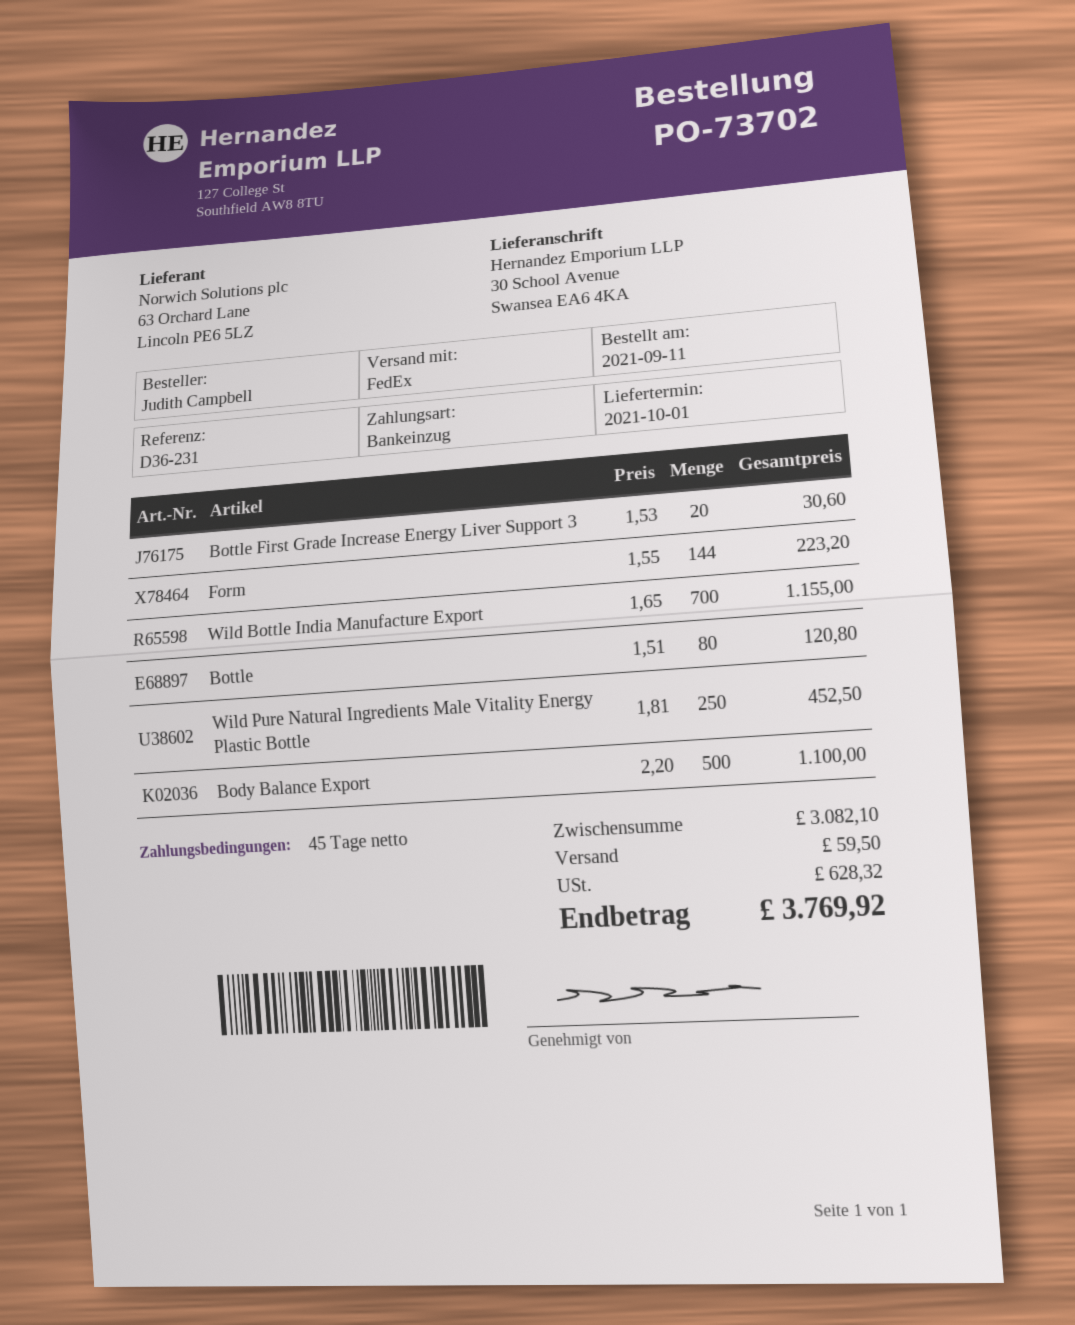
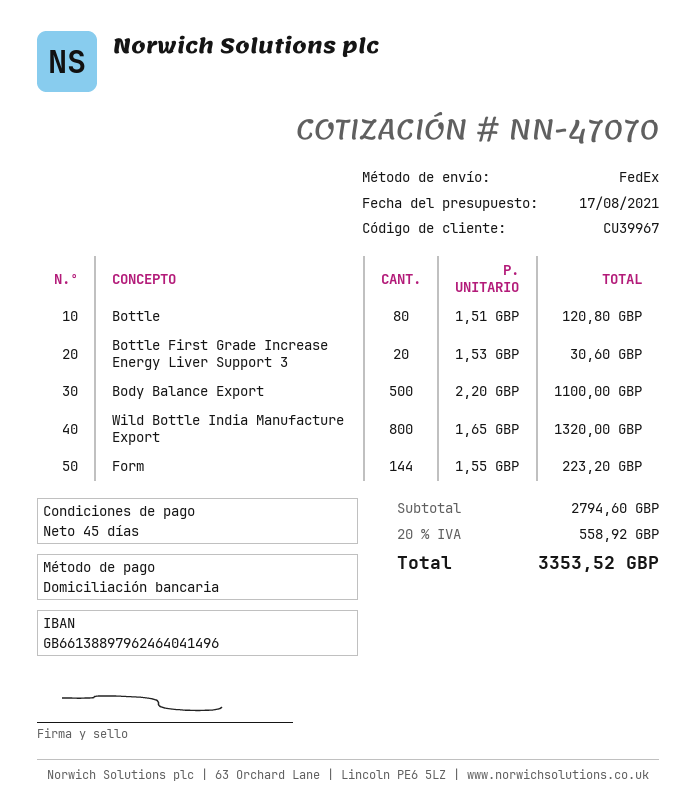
Wild Bottle India Manufacture Export: 700 x 1.65 = 1155.00 -> 800 x 1.65 = 1320.00
Wild Pure Natural Ingredients Male Vitality Energy Plastic Bottle: 250 x 1.81 = 452.50 -> none
subtotal: 3082.10 -> 2794.60
shipping: 59.50 -> none
tax: 628.32 -> 558.92
total: 3769.92 -> 3353.52

